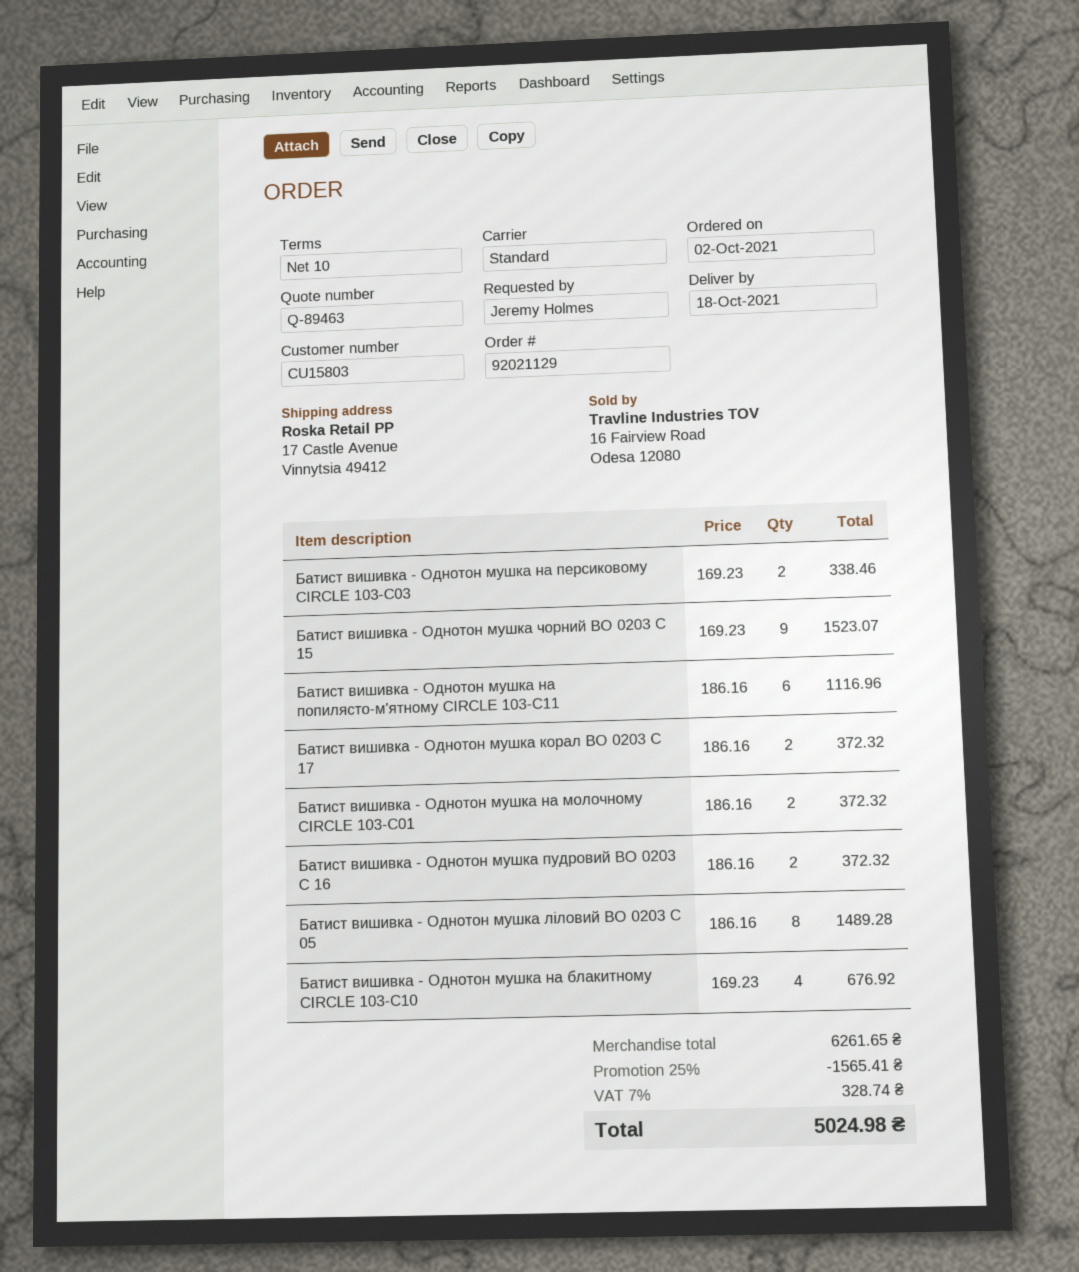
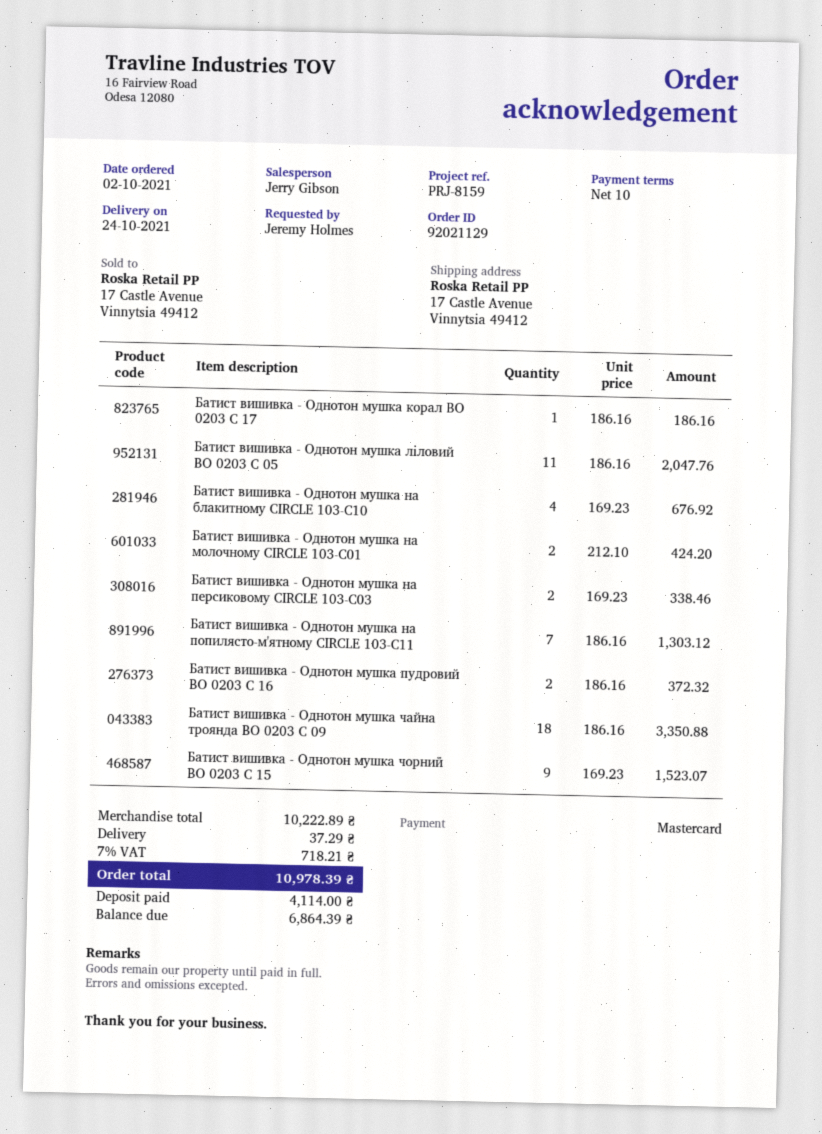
delivery date: 2021-10-18 -> 2021-10-24
Батист вишивка - Однотон мушка на попилясто-м'ятному CIRCLE 103-C11: 6 x 186.16 = 1116.96 -> 7 x 186.16 = 1303.12
Батист вишивка - Однотон мушка корал BO 0203 С 17: 2 x 186.16 = 372.32 -> 1 x 186.16 = 186.16
Батист вишивка - Однотон мушка на молочному CIRCLE 103-C01: 2 x 186.16 = 372.32 -> 2 x 212.10 = 424.20
Батист вишивка - Однотон мушка ліловий BO 0203 С 05: 8 x 186.16 = 1489.28 -> 11 x 186.16 = 2047.76
Батист вишивка - Однотон мушка чайна троянда BO 0203 С 09: none -> 18 x 186.16 = 3350.88
subtotal: 6261.65 -> 10222.89
discount: 25% = 1565.41 -> none
shipping: none -> 37.29
tax: 7% = 328.74 -> 7% = 718.21
total: 5024.98 -> 10978.39

